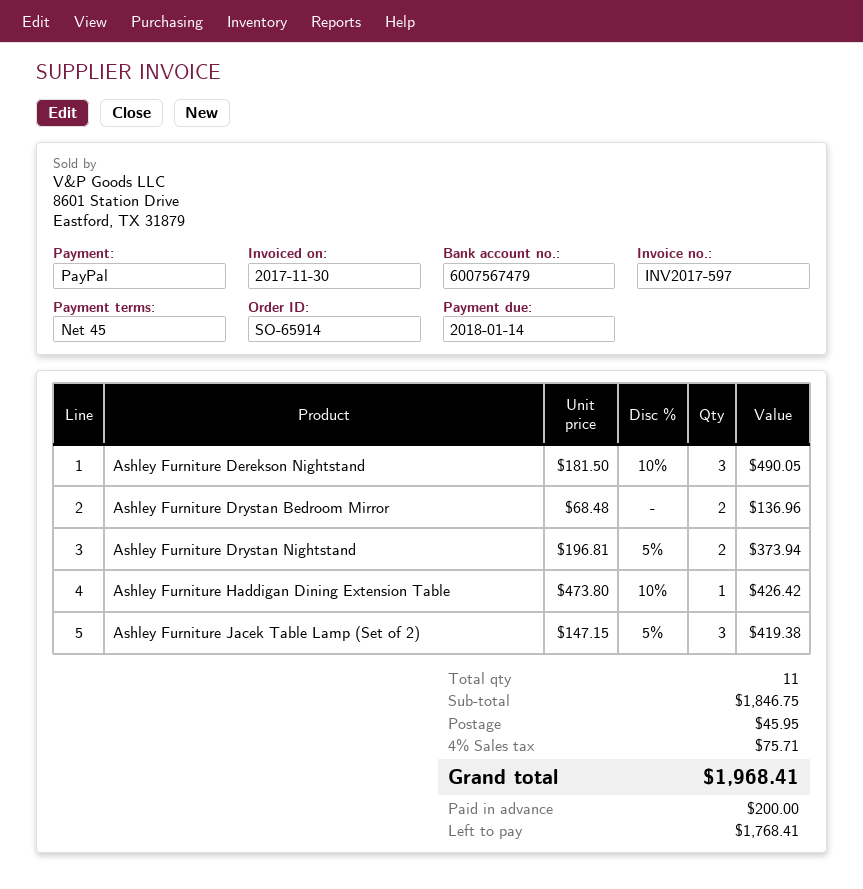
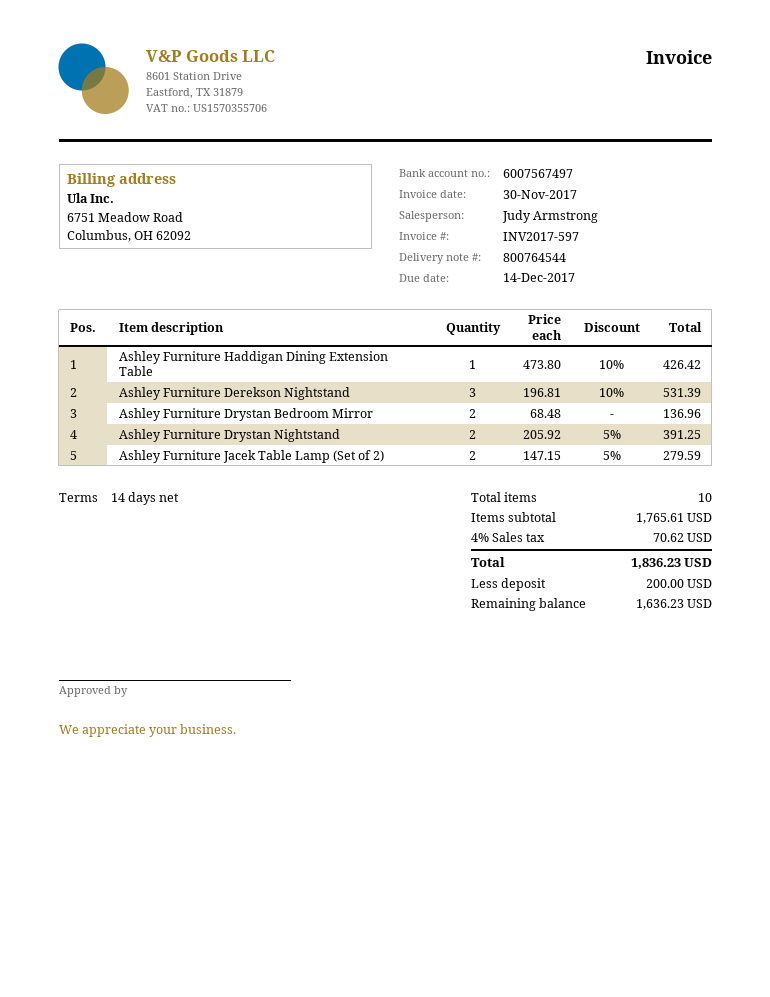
payment terms: 45 days -> 14 days
due date: 2018-01-14 -> 2017-12-14
bank account: 6007567479 -> 6007567497
Ashley Furniture Derekson Nightstand: 3 x 181.50 - 10% = 490.05 -> 3 x 196.81 - 10% = 531.39
Ashley Furniture Drystan Nightstand: 2 x 196.81 - 5% = 373.94 -> 2 x 205.92 - 5% = 391.25
Ashley Furniture Jacek Table Lamp (Set of 2): 3 x 147.15 - 5% = 419.38 -> 2 x 147.15 - 5% = 279.59
total quantity: 11 -> 10
subtotal: 1846.75 -> 1765.61
shipping: 45.95 -> none
tax: 4% = 75.71 -> 4% = 70.62
total: 1968.41 -> 1836.23
balance: 1768.41 -> 1636.23

